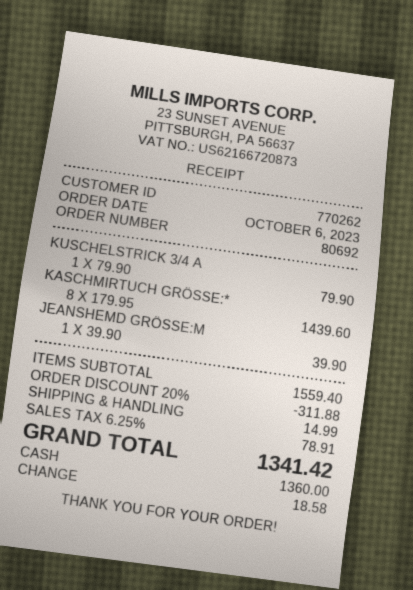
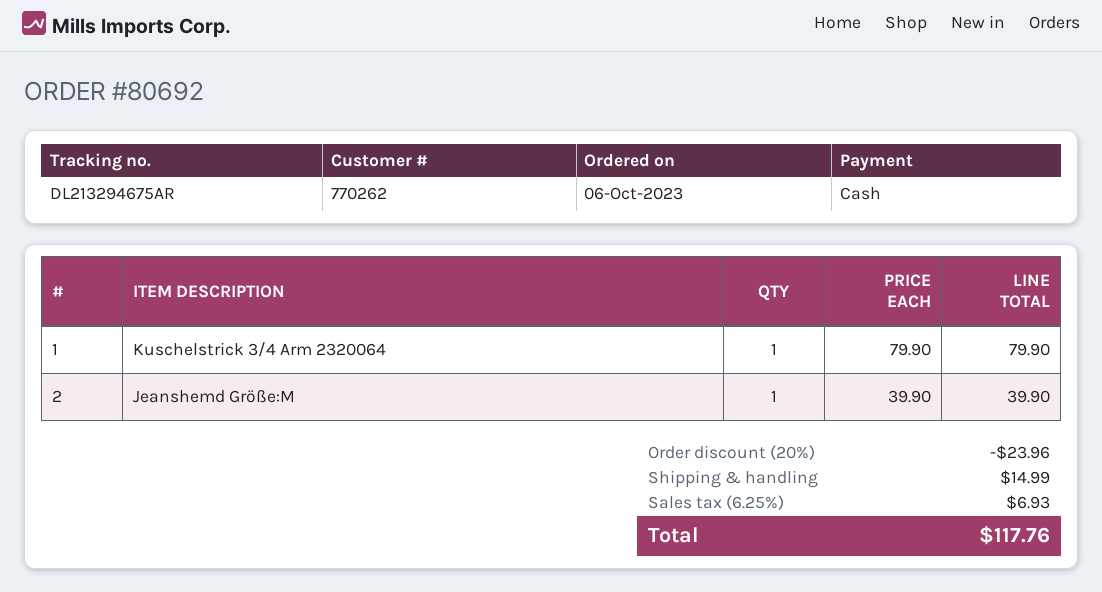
KASCHMIRTUCH GRÖSSE:*: 8 x 179.95 = 1439.60 -> none
discount: 20% = 311.88 -> 20% = 23.96
tax: 6.25% = 78.91 -> 6.25% = 6.93
total: 1341.42 -> 117.76

